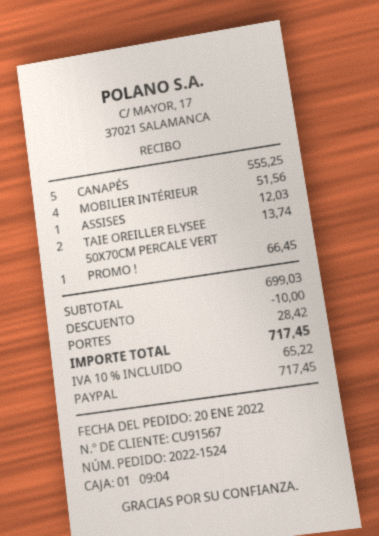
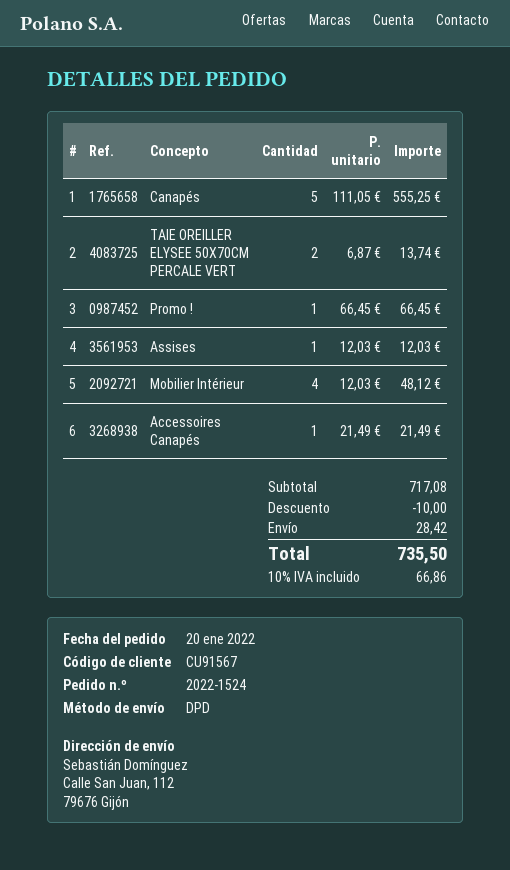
MOBILIER INTÉRIEUR: 4 for 51.56 -> 4 for 48.12
Accessoires Canapés: none -> 1 for 21.49
subtotal: 699.03 -> 717.08
tax: 10% = 65.22 -> 10% = 66.86
total: 717.45 -> 735.50

